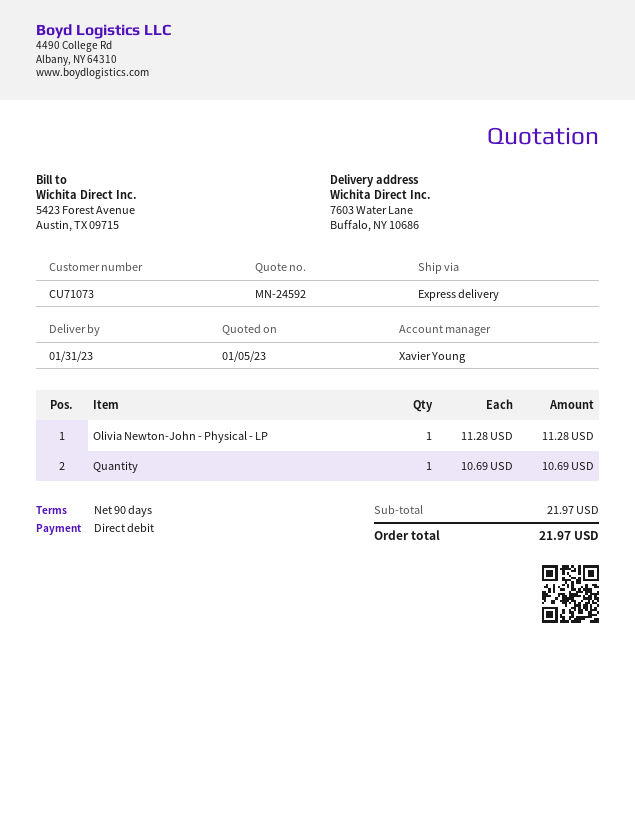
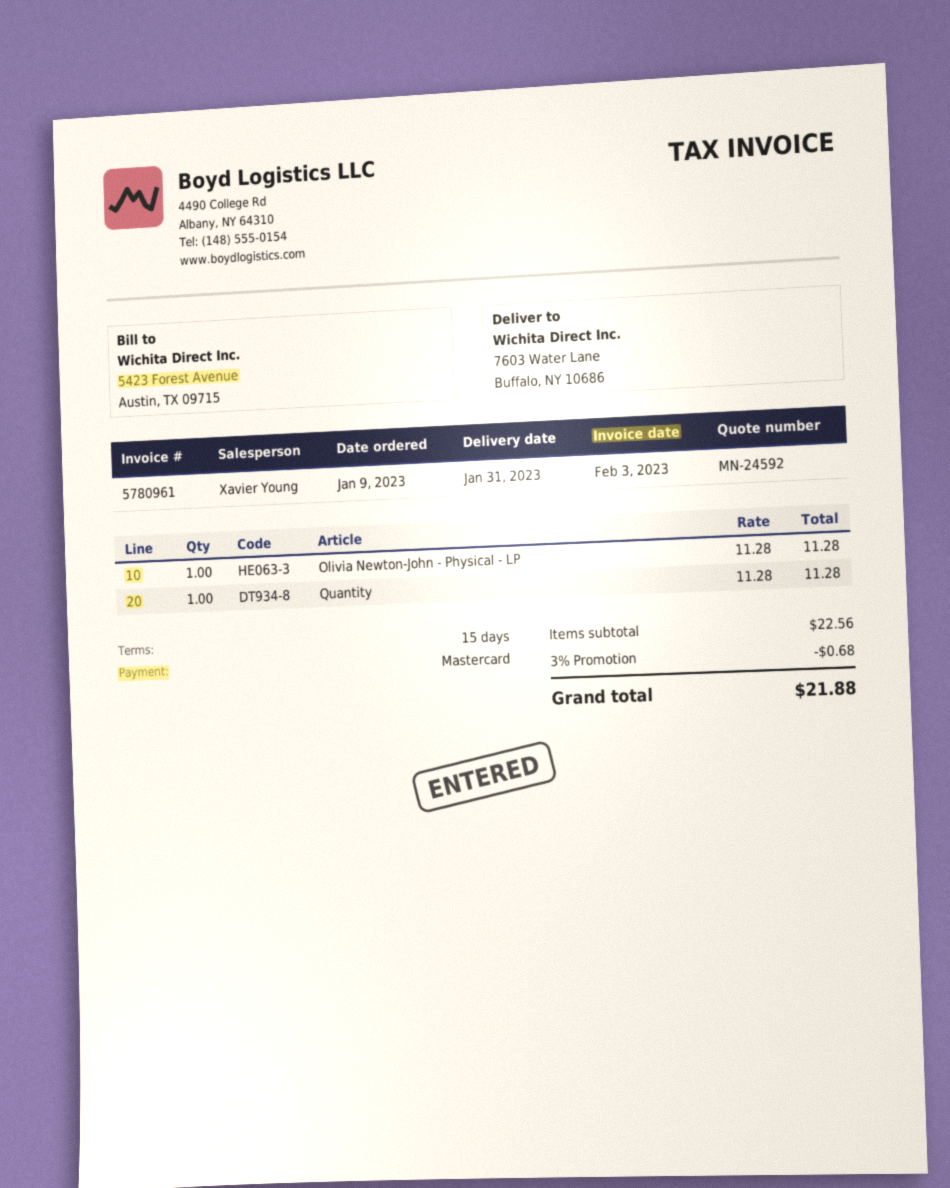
payment terms: 90 days -> 15 days
payment method: direct debit -> Mastercard
Quantity: 1 x 10.69 = 10.69 -> 1 x 11.28 = 11.28
subtotal: 21.97 -> 22.56
discount: none -> 3% = 0.68
total: 21.97 -> 21.88

